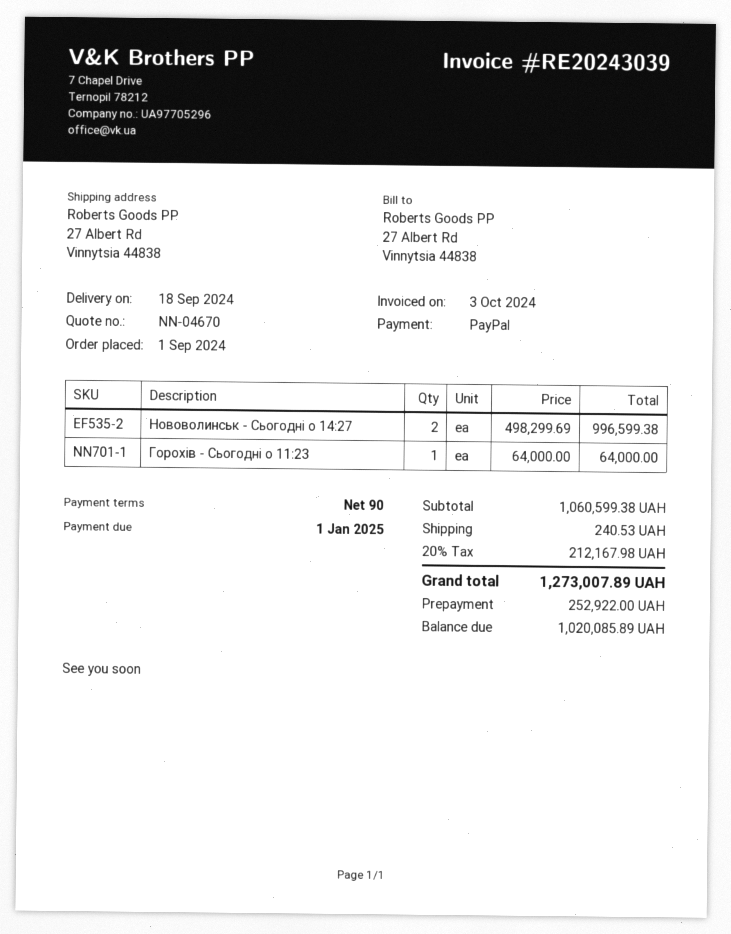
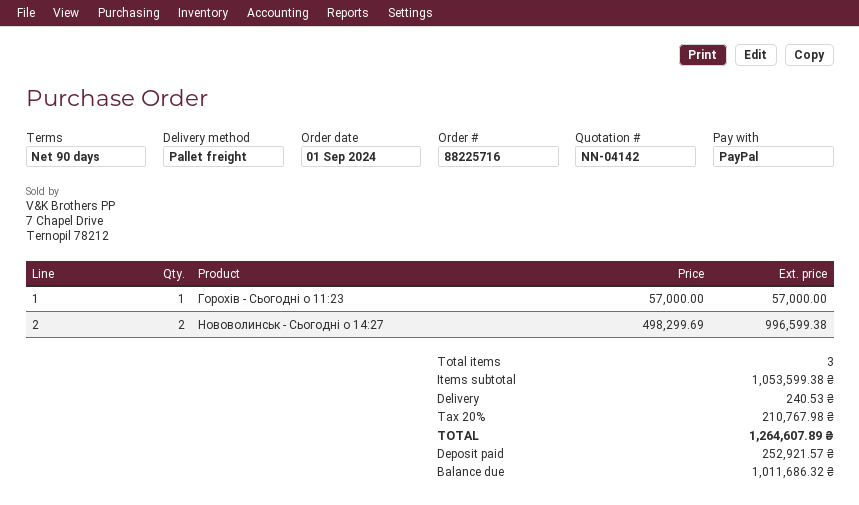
quote number: NN-04670 -> NN-04142
Горохів - Сьогодні о 11:23: 1 x 64000.00 = 64000.00 -> 1 x 57000.00 = 57000.00
subtotal: 1060599.38 -> 1053599.38
tax: 20% = 212167.98 -> 20% = 210767.98
total: 1273007.89 -> 1264607.89
deposit: 252922.00 -> 252921.57
balance: 1020085.89 -> 1011686.32

